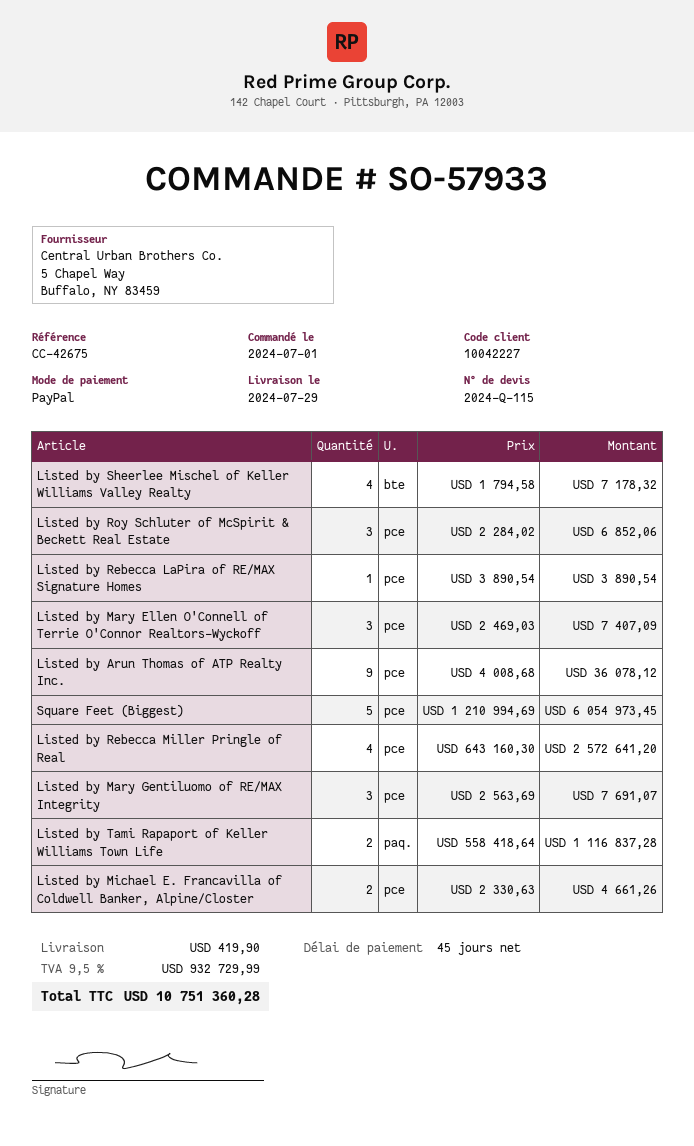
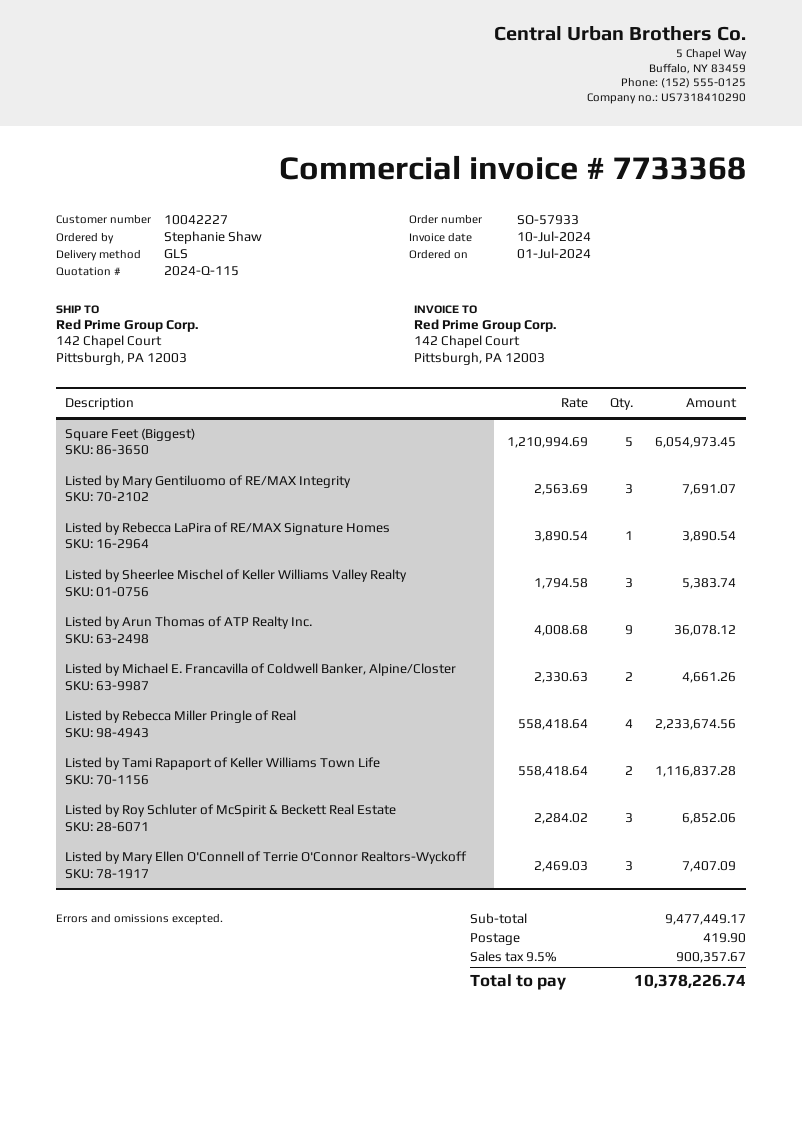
Listed by Sheerlee Mischel of Keller Williams Valley Realty: 4 x 1794.58 = 7178.32 -> 3 x 1794.58 = 5383.74
Listed by Rebecca Miller Pringle of Real: 4 x 643160.30 = 2572641.20 -> 4 x 558418.64 = 2233674.56
tax: 9.5% = 932729.99 -> 9.5% = 900357.67
total: 10751360.28 -> 10378226.74

